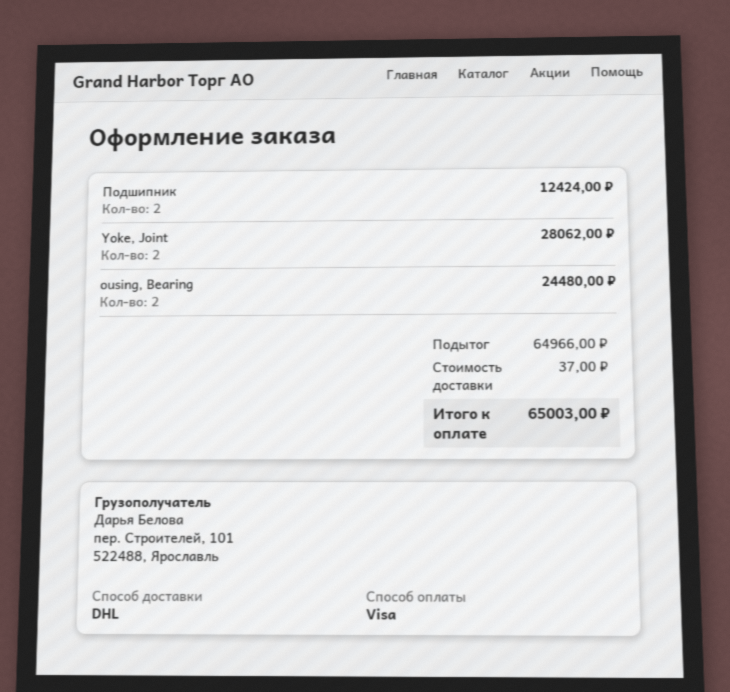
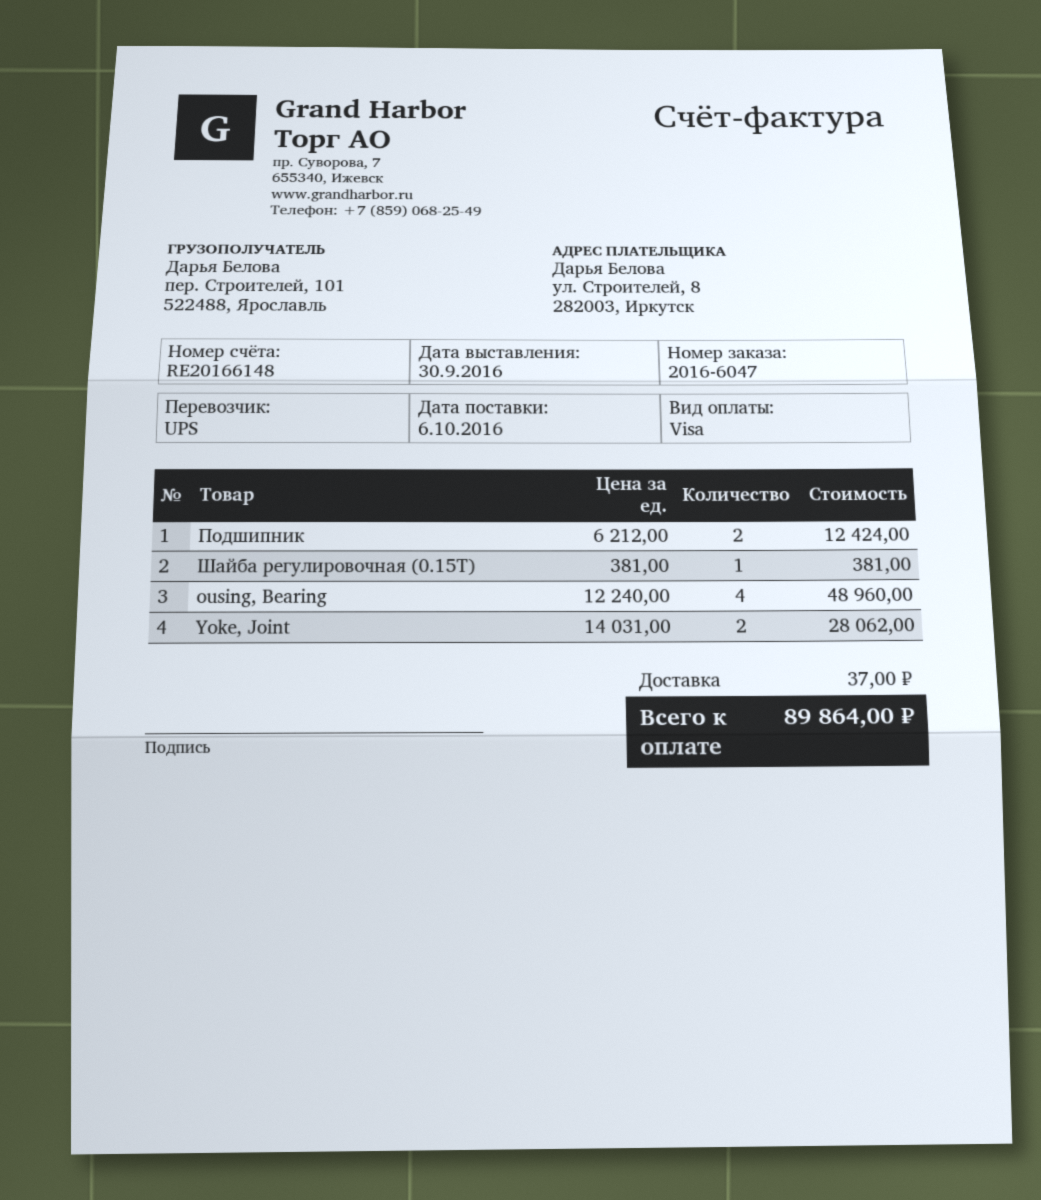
shipping method: DHL -> UPS
ousing, Bearing: 2 for 24480.00 -> 4 for 48960.00
Шайба регулировочная (0.15T): none -> 1 for 381.00
total: 65003.00 -> 89864.00

